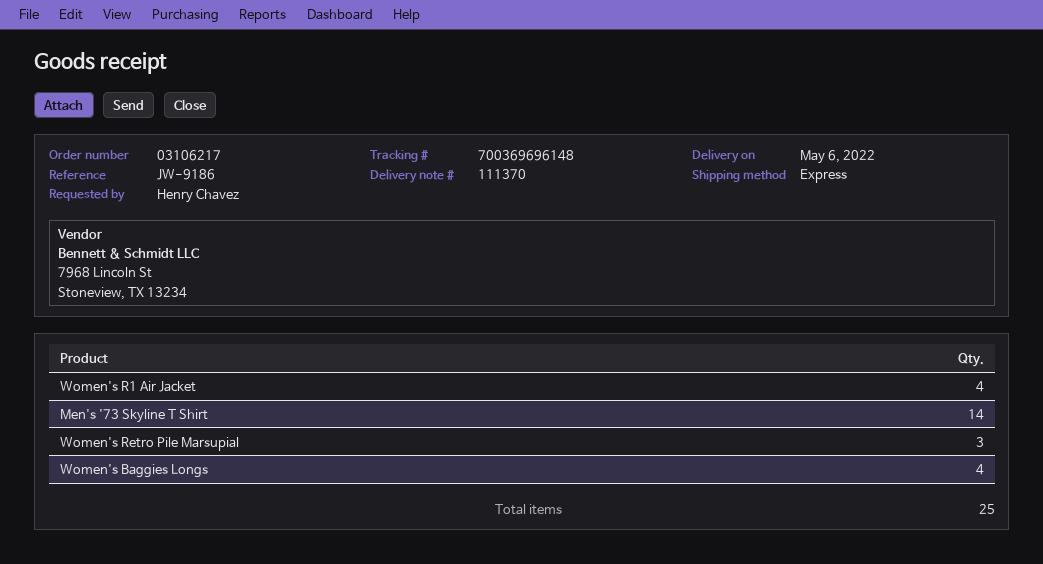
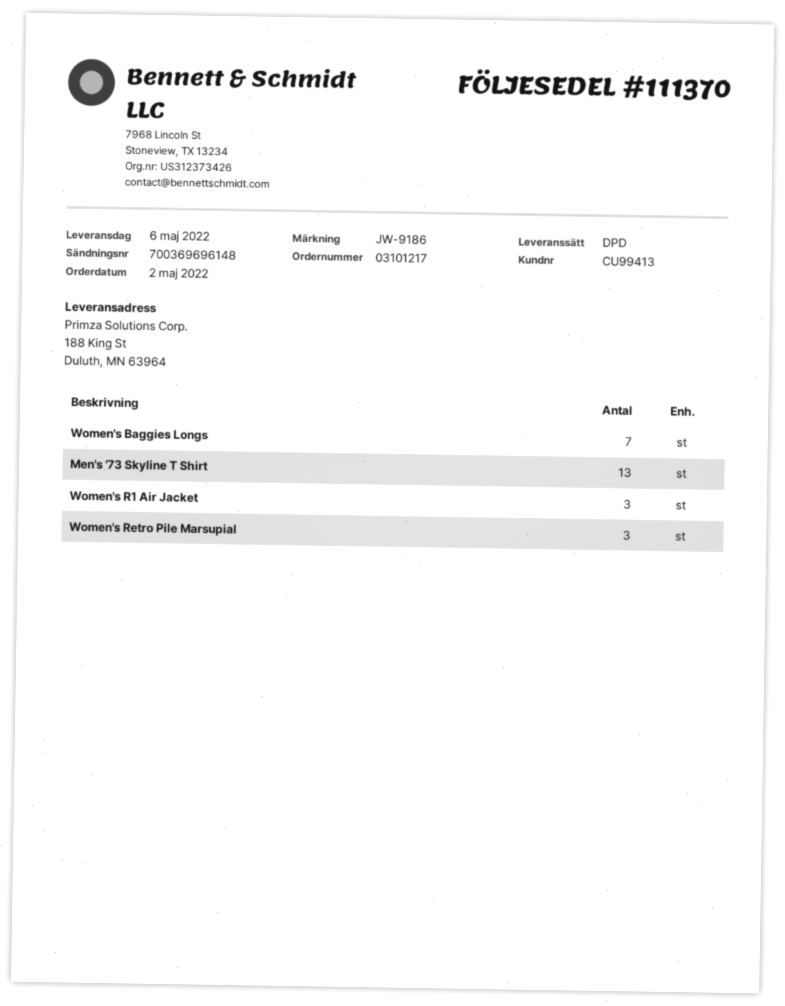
order number: 03106217 -> 03101217
shipping method: express -> DPD
Women's R1 Air Jacket: 4 -> 3
Men's '73 Skyline T Shirt: 14 -> 13
Women's Baggies Longs: 4 -> 7

